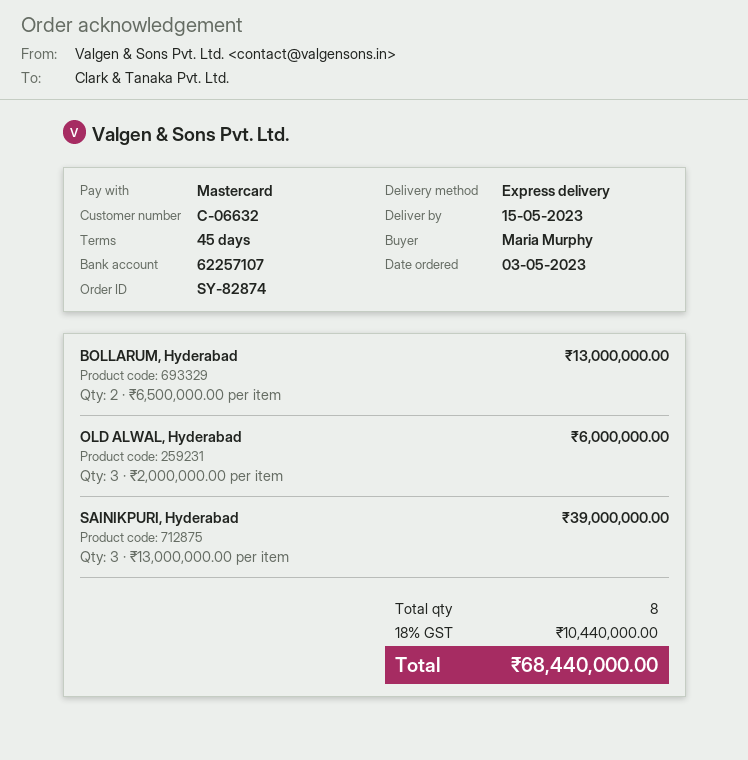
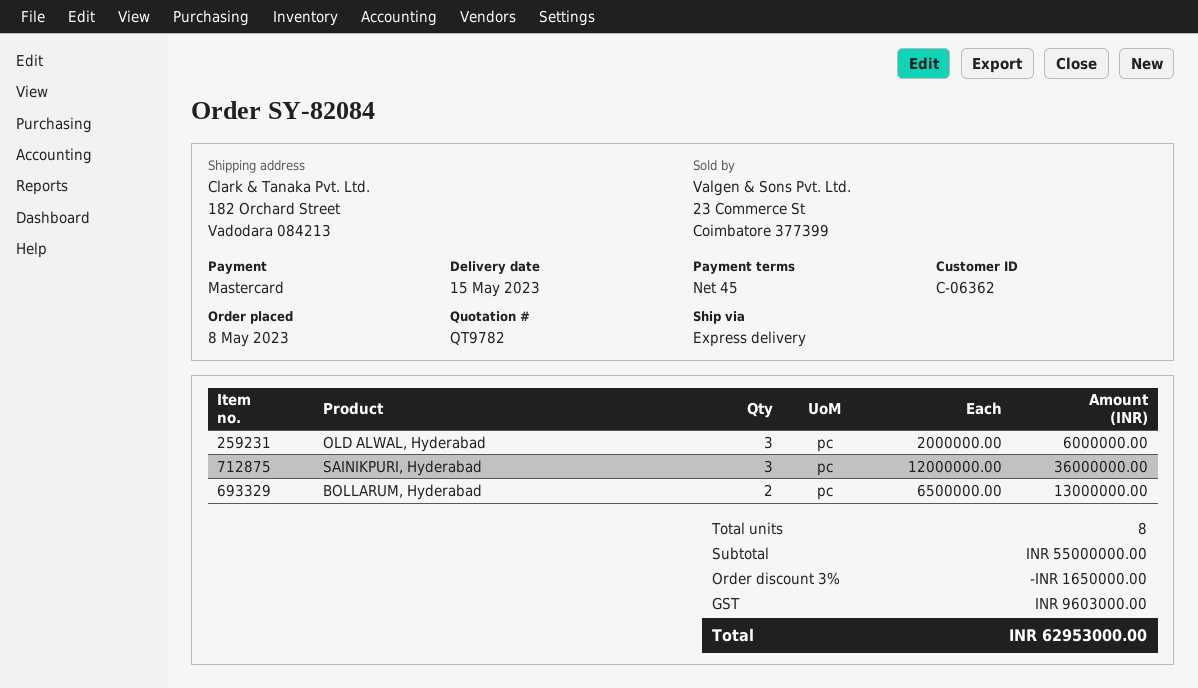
order number: SY-82874 -> SY-82084
order date: 2023-05-03 -> 2023-05-08
customer number: C-06632 -> C-06362
SAINIKPURI, Hyderabad: 3 x 13000000.00 = 39000000.00 -> 3 x 12000000.00 = 36000000.00
discount: none -> 3% = 1650000.00
tax: 10440000.00 -> 9603000.00
total: 68440000.00 -> 62953000.00

